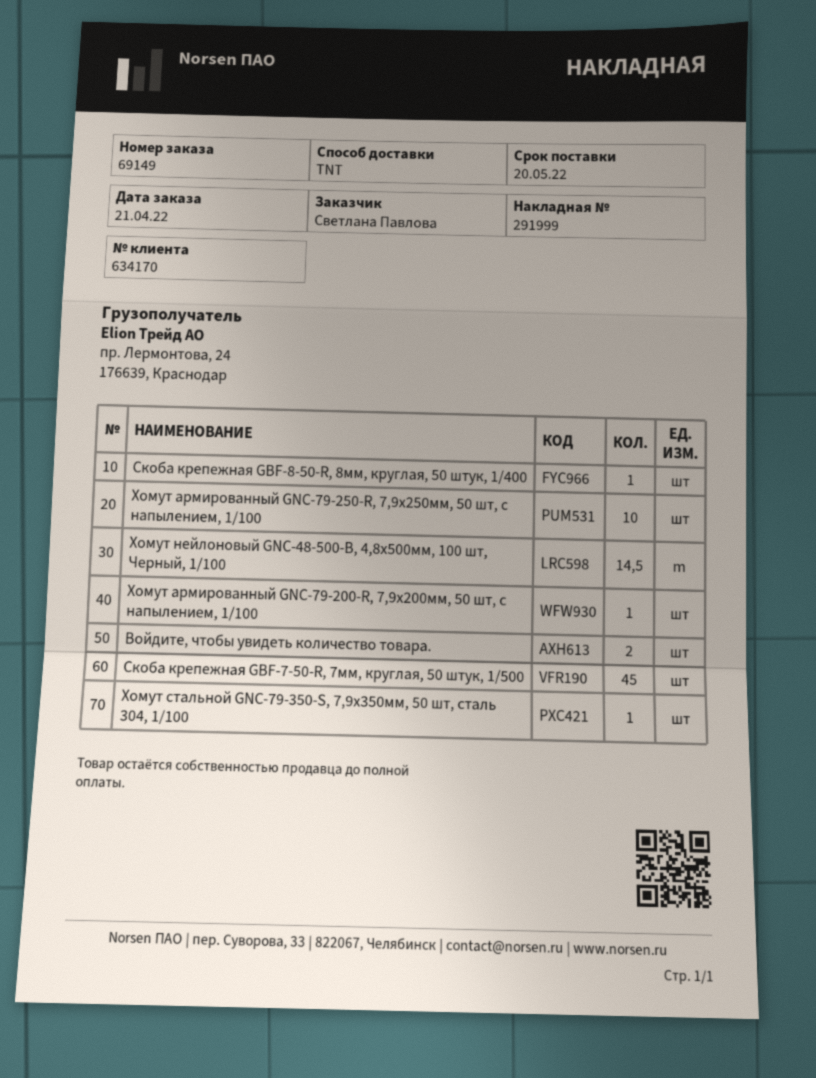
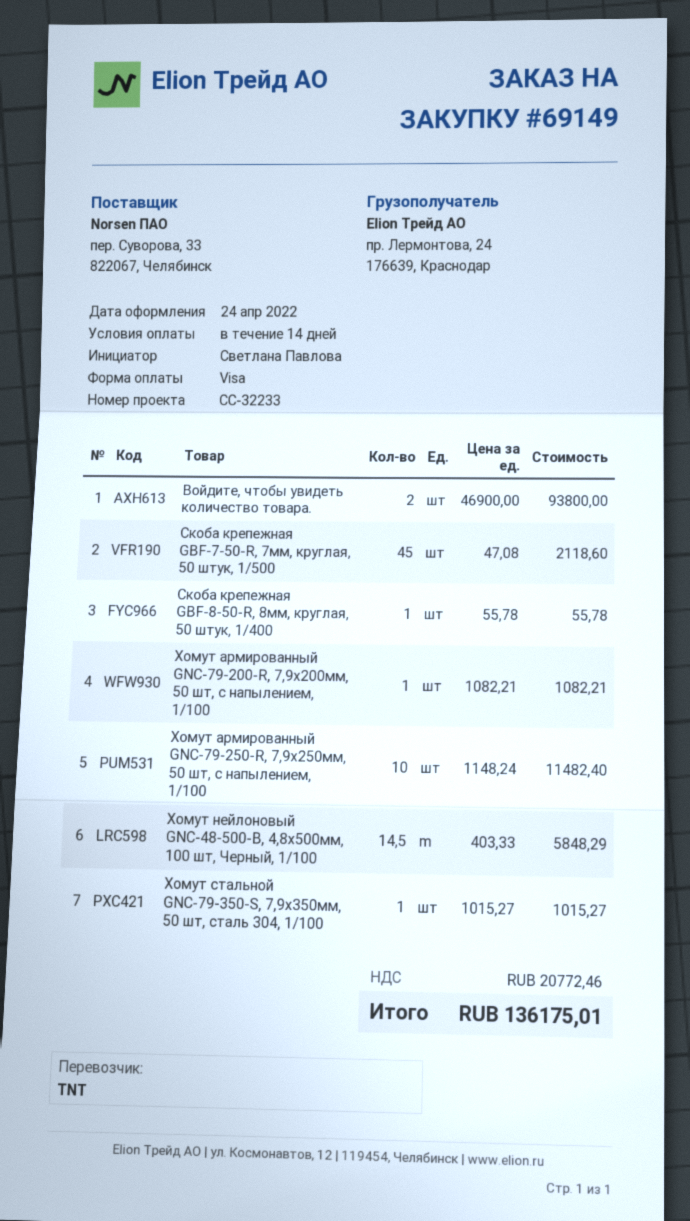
order date: 2022-04-21 -> 2022-04-24

